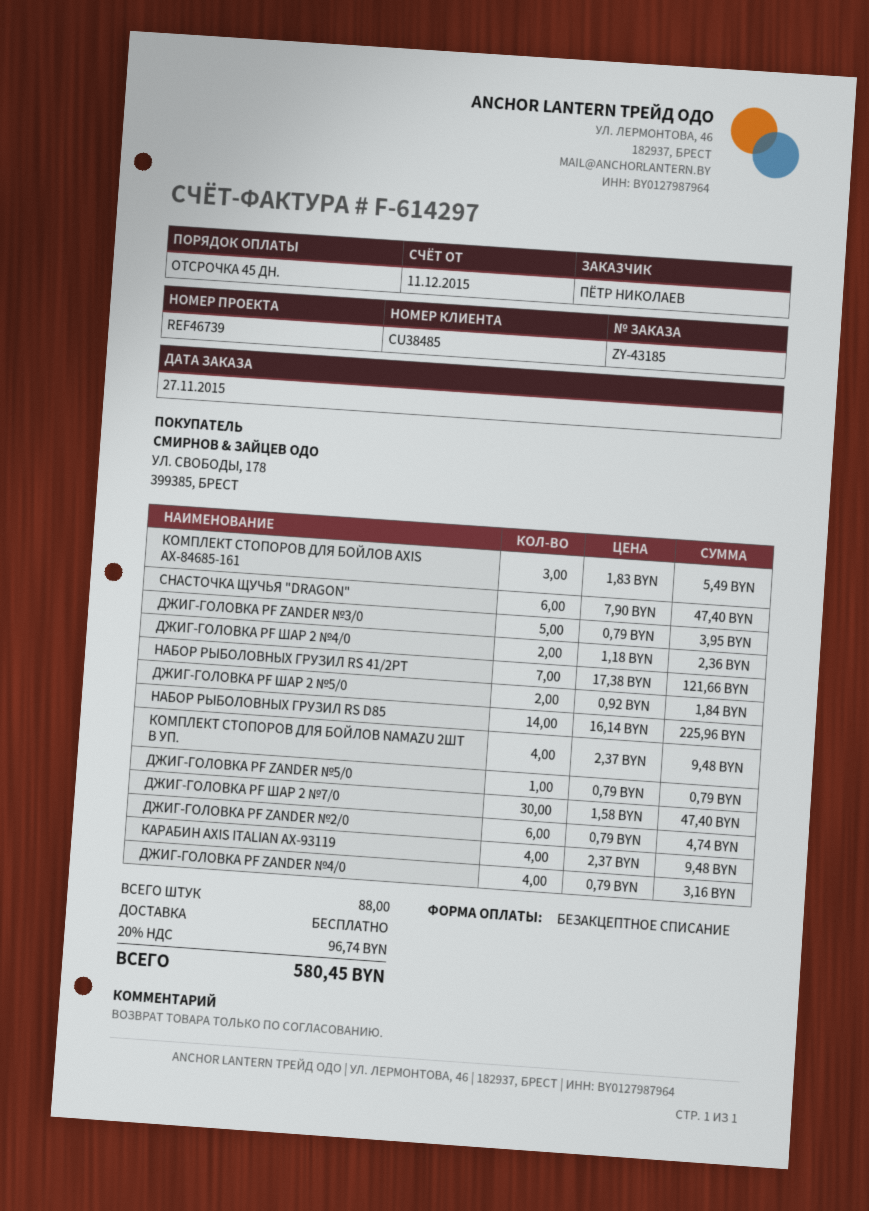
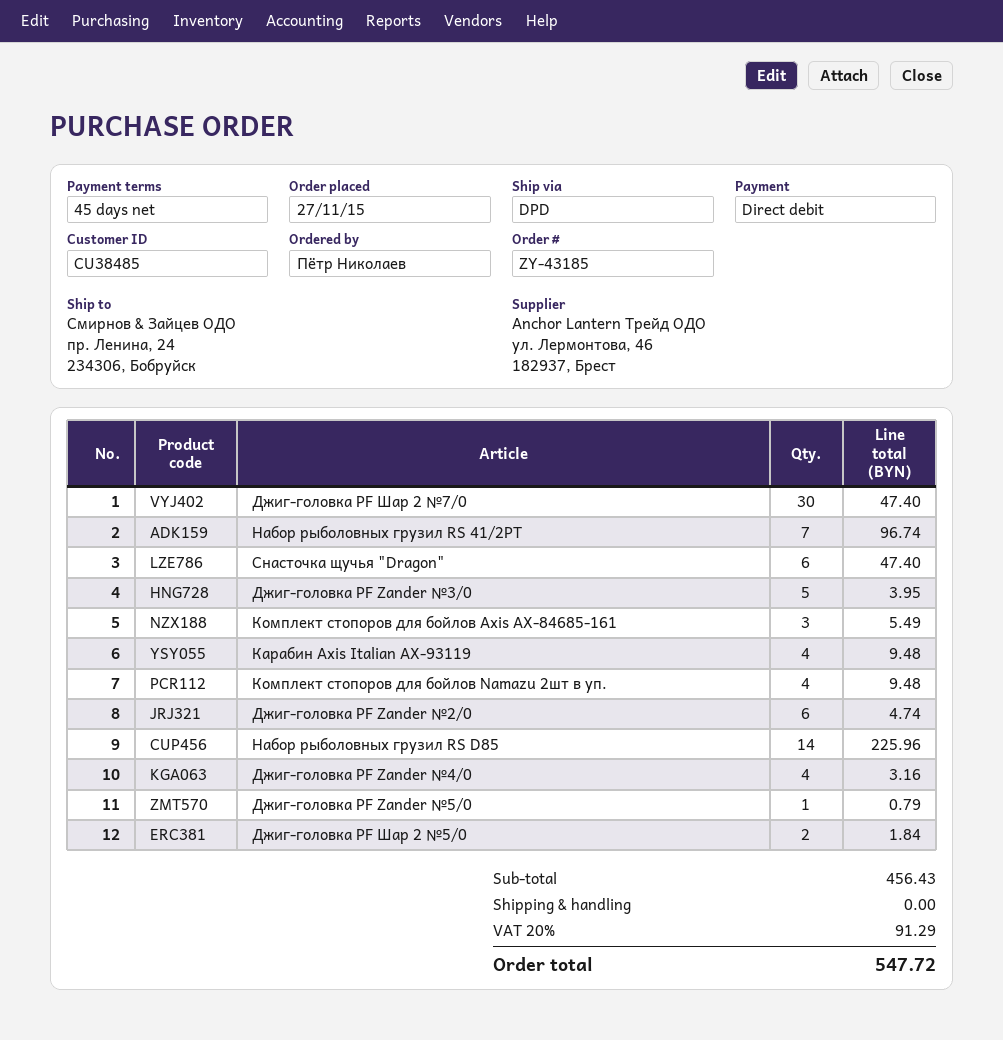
ДЖИГ-ГОЛОВКА PF ШАР 2 №4/0: 2 for 2.36 -> none
НАБОР РЫБОЛОВНЫХ ГРУЗИЛ RS 41/2PT: 7 for 121.66 -> 7 for 96.74
tax: 20% = 96.74 -> 20% = 91.29
total: 580.45 -> 547.72

